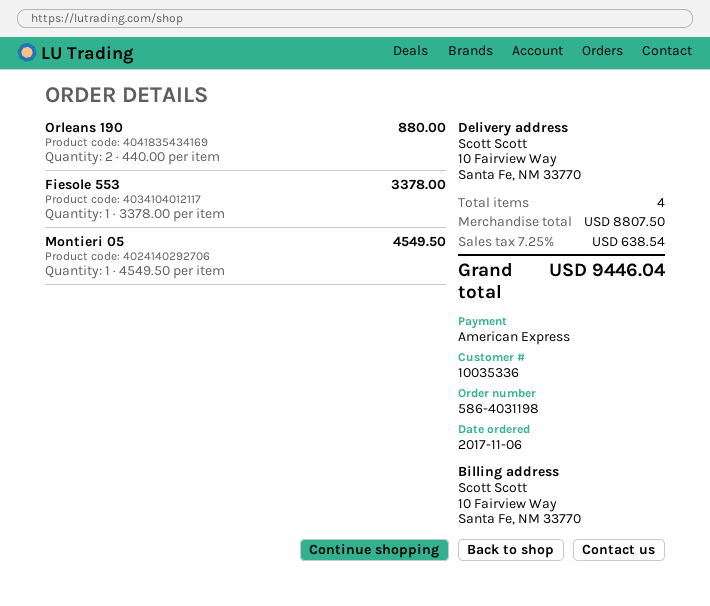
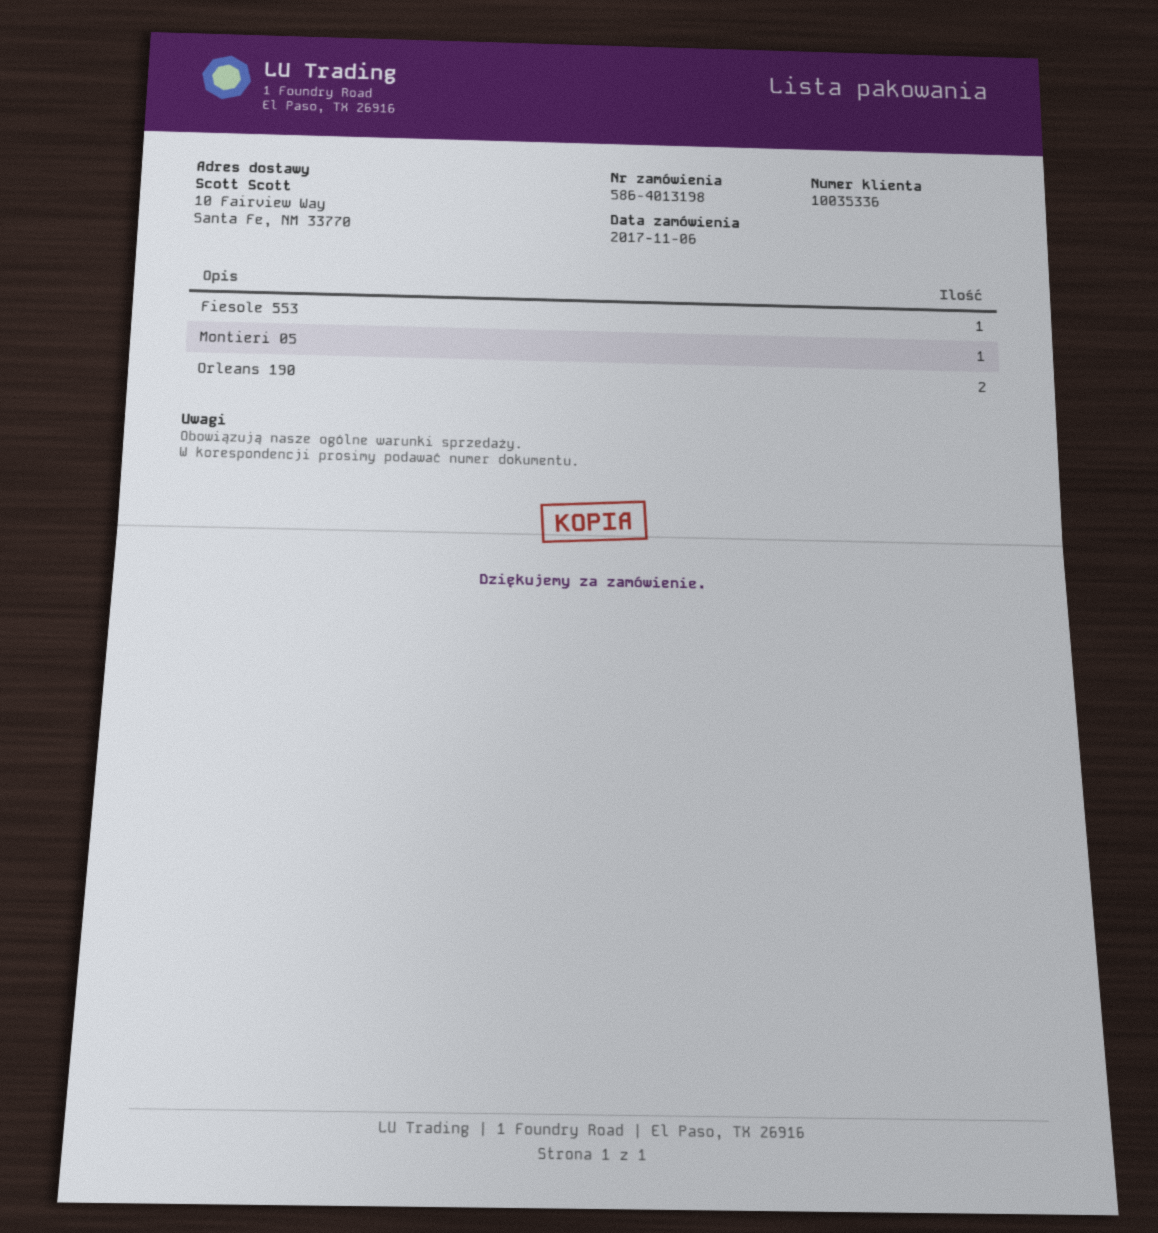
order number: 586-4031198 -> 586-4013198

